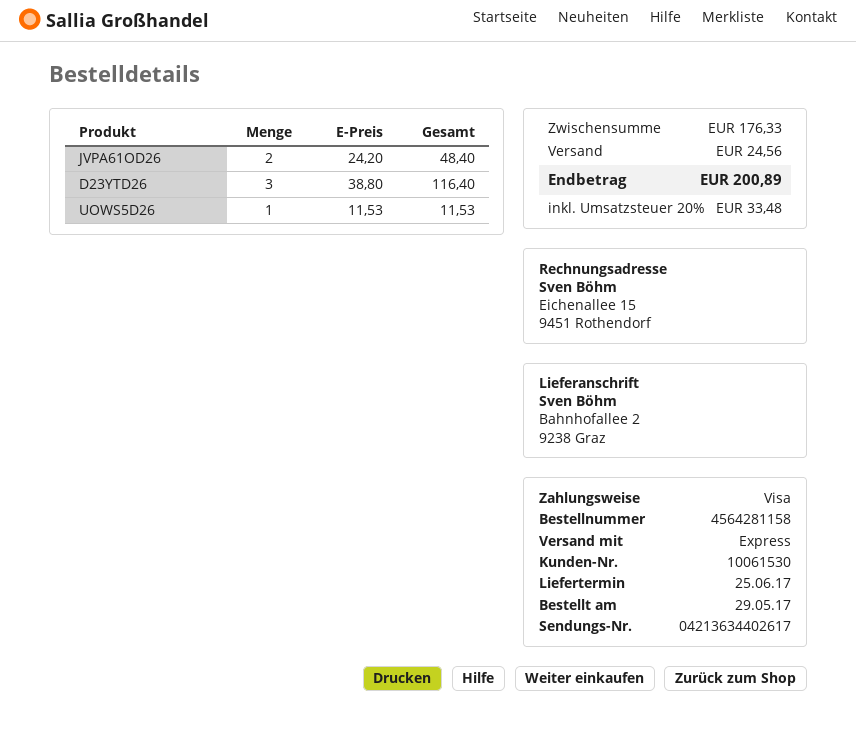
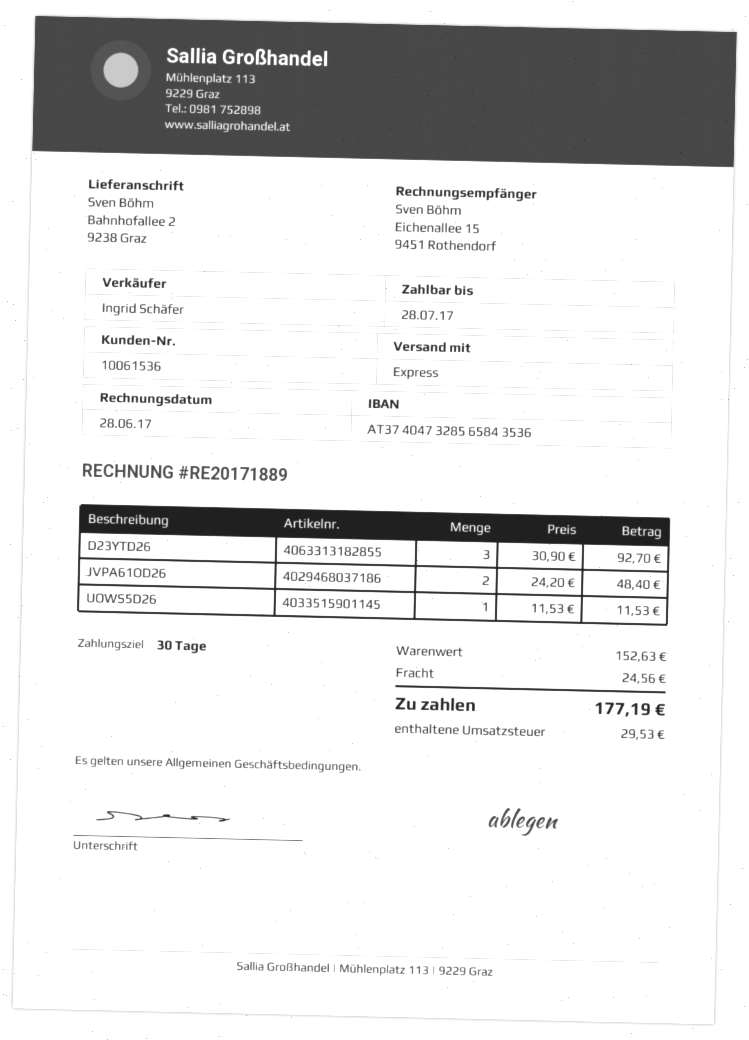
customer number: 10061530 -> 10061536
D23YTD26: 3 x 38.80 = 116.40 -> 3 x 30.90 = 92.70
subtotal: 176.33 -> 152.63
tax: 33.48 -> 29.53
total: 200.89 -> 177.19

